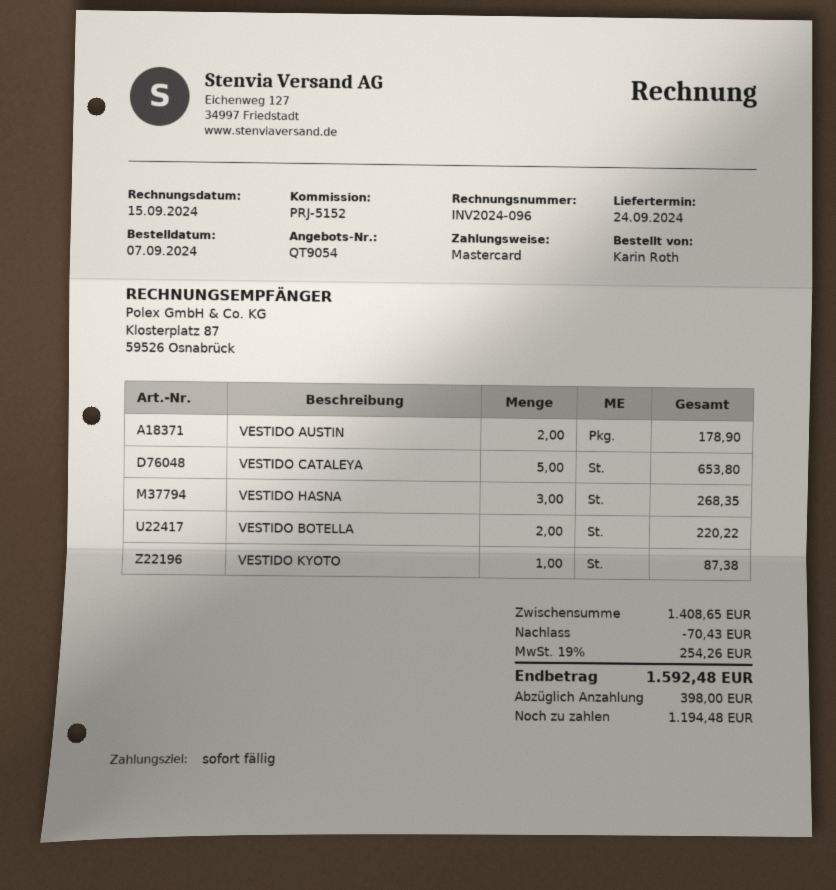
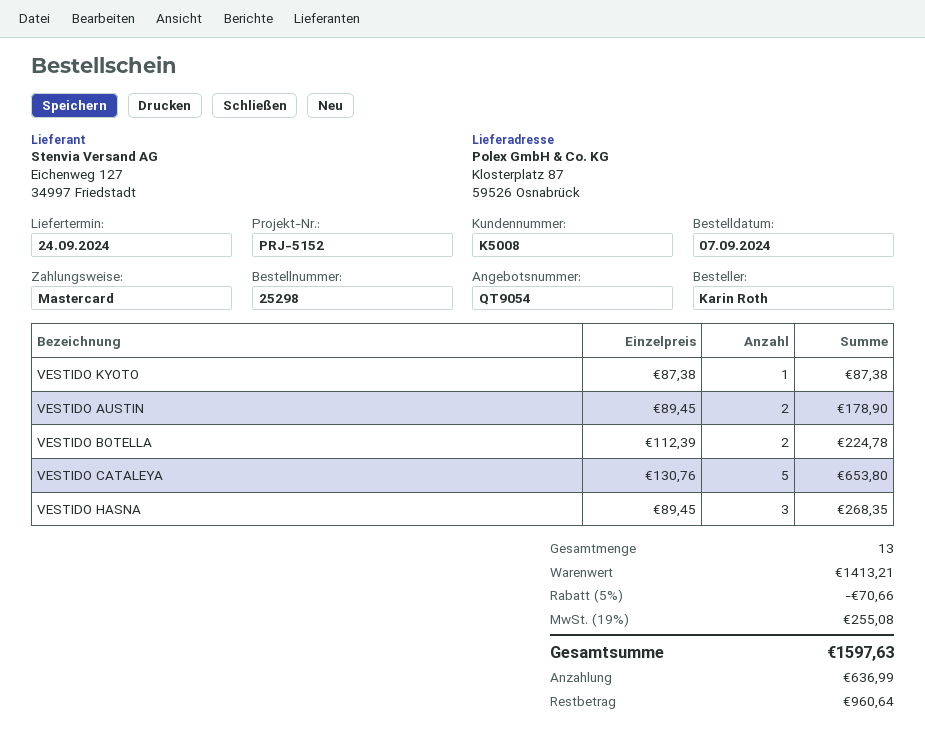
VESTIDO BOTELLA: 2 for 220.22 -> 2 for 224.78
subtotal: 1408.65 -> 1413.21
discount: 70.43 -> 70.66
tax: 19% = 254.26 -> 19% = 255.08
total: 1592.48 -> 1597.63
deposit: 398.00 -> 636.99
balance: 1194.48 -> 960.64

